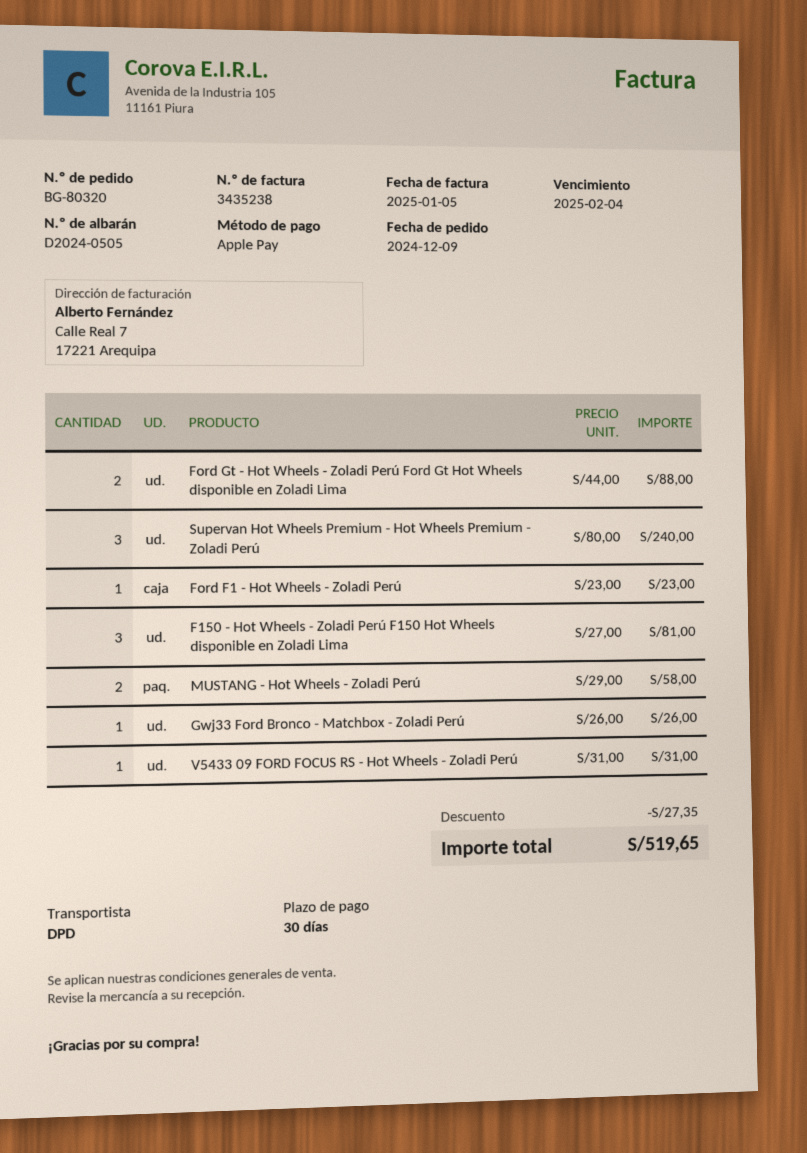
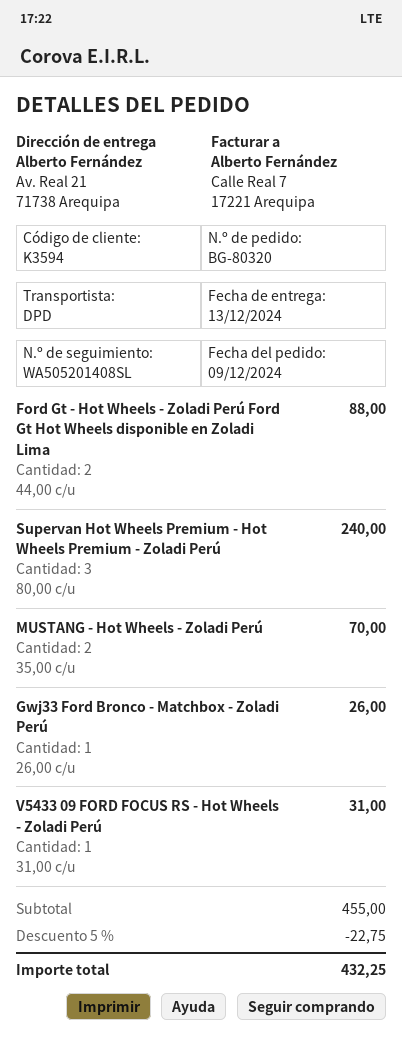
Ford F1 - Hot Wheels - Zoladi Perú: 1 x 23.00 = 23.00 -> none
F150 - Hot Wheels - Zoladi Perú F150 Hot Wheels disponible en Zoladi Lima: 3 x 27.00 = 81.00 -> none
MUSTANG - Hot Wheels - Zoladi Perú: 2 x 29.00 = 58.00 -> 2 x 35.00 = 70.00
discount: 27.35 -> 22.75
total: 519.65 -> 432.25

